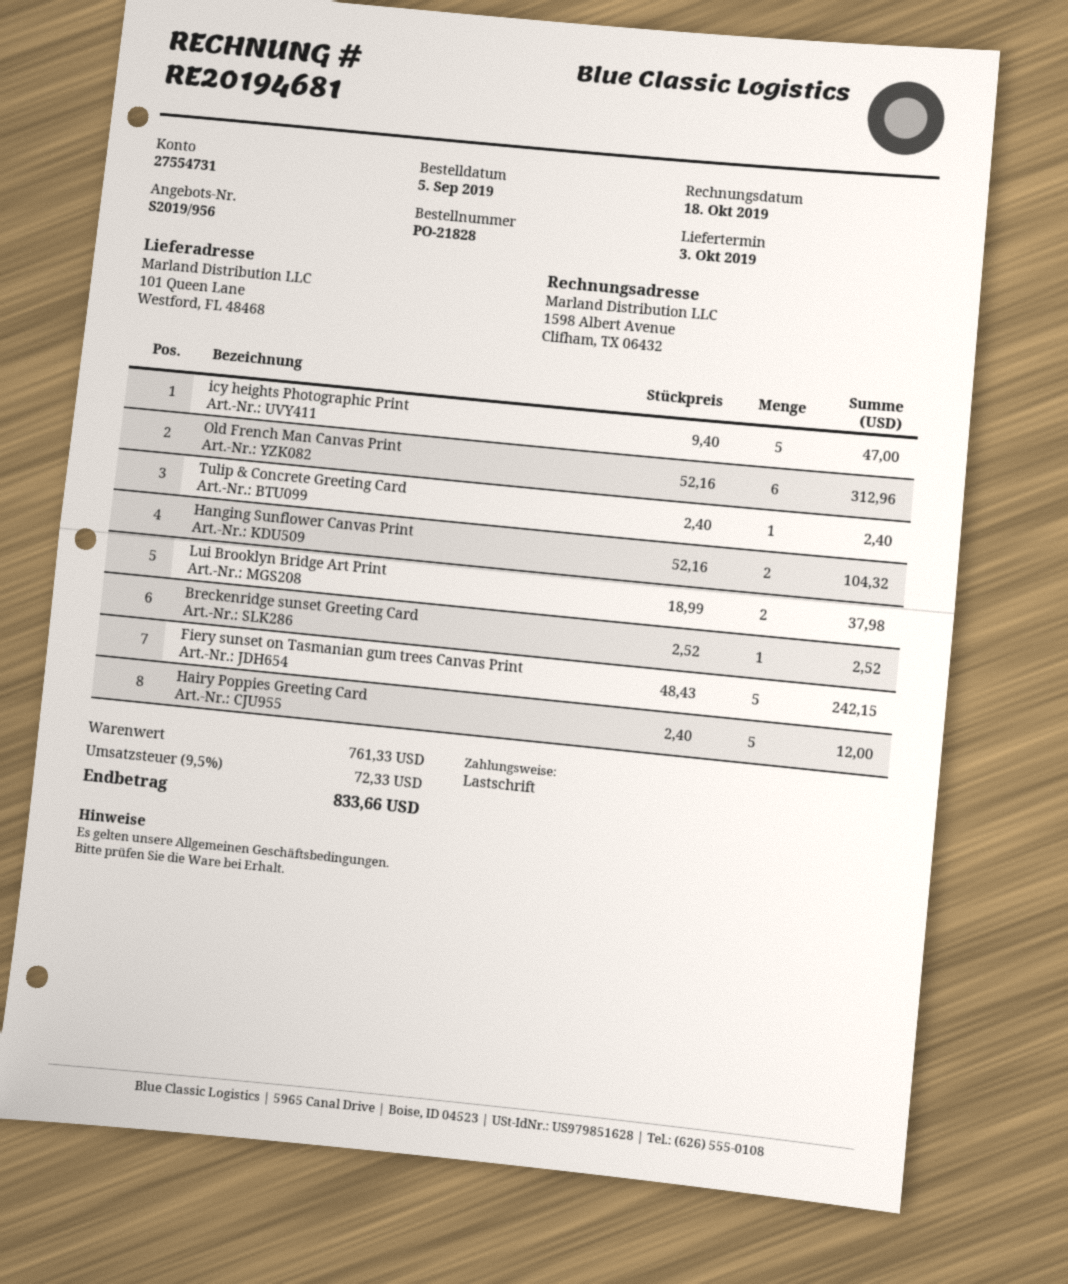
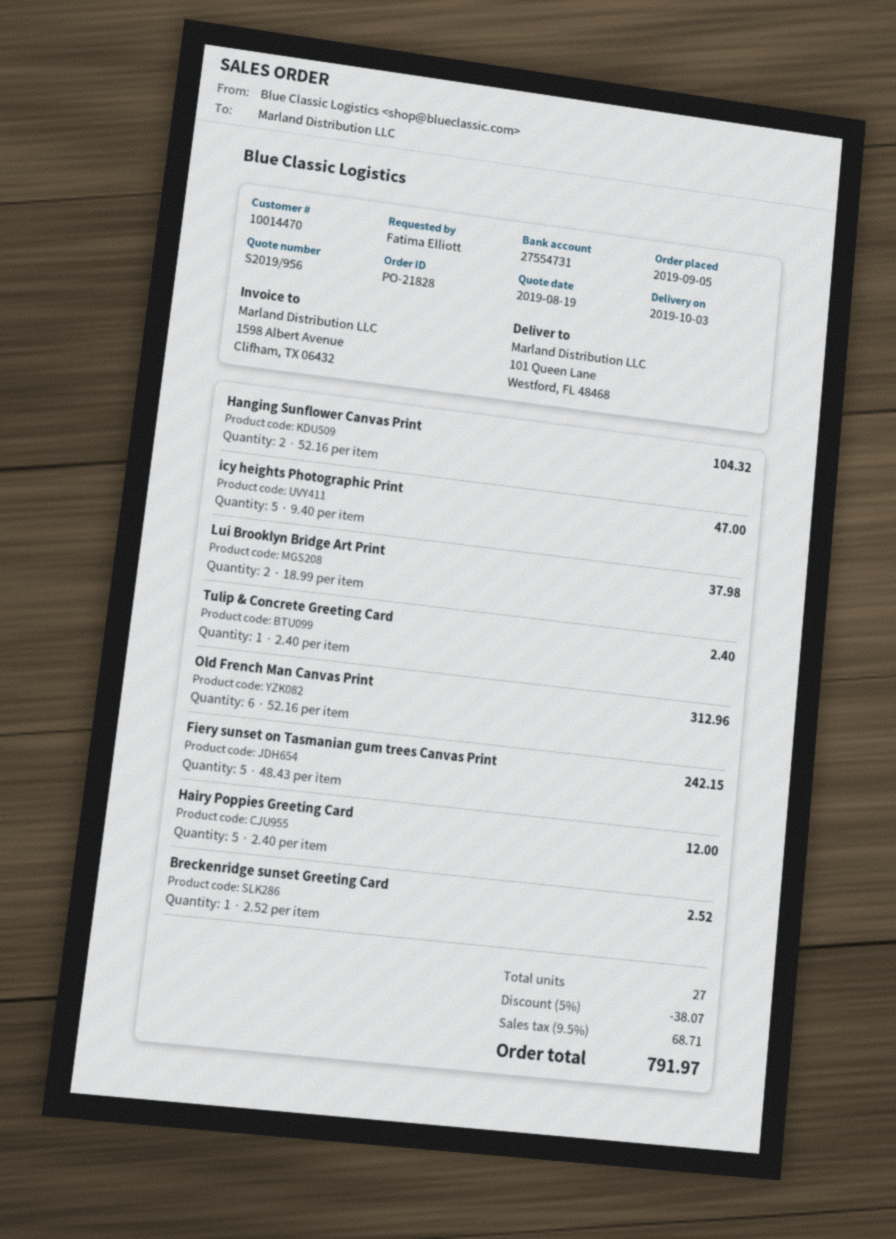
discount: none -> 5% = 38.07
tax: 9.5% = 72.33 -> 9.5% = 68.71
total: 833.66 -> 791.97

